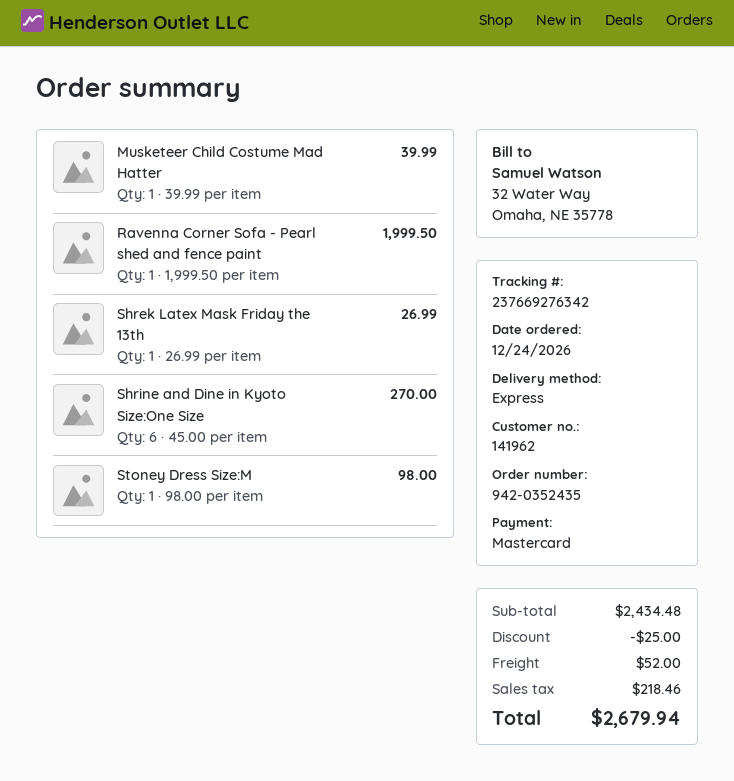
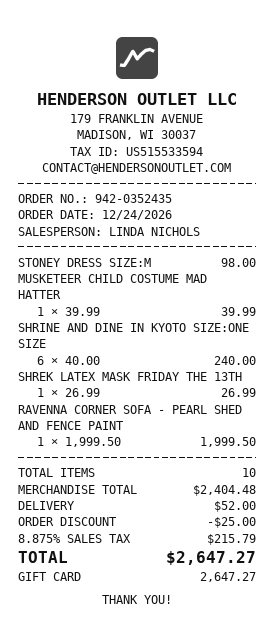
payment method: Mastercard -> gift card
Shrine and Dine in Kyoto Size:One Size: 6 x 45.00 = 270.00 -> 6 x 40.00 = 240.00
subtotal: 2434.48 -> 2404.48
tax: 218.46 -> 215.79
total: 2679.94 -> 2647.27

